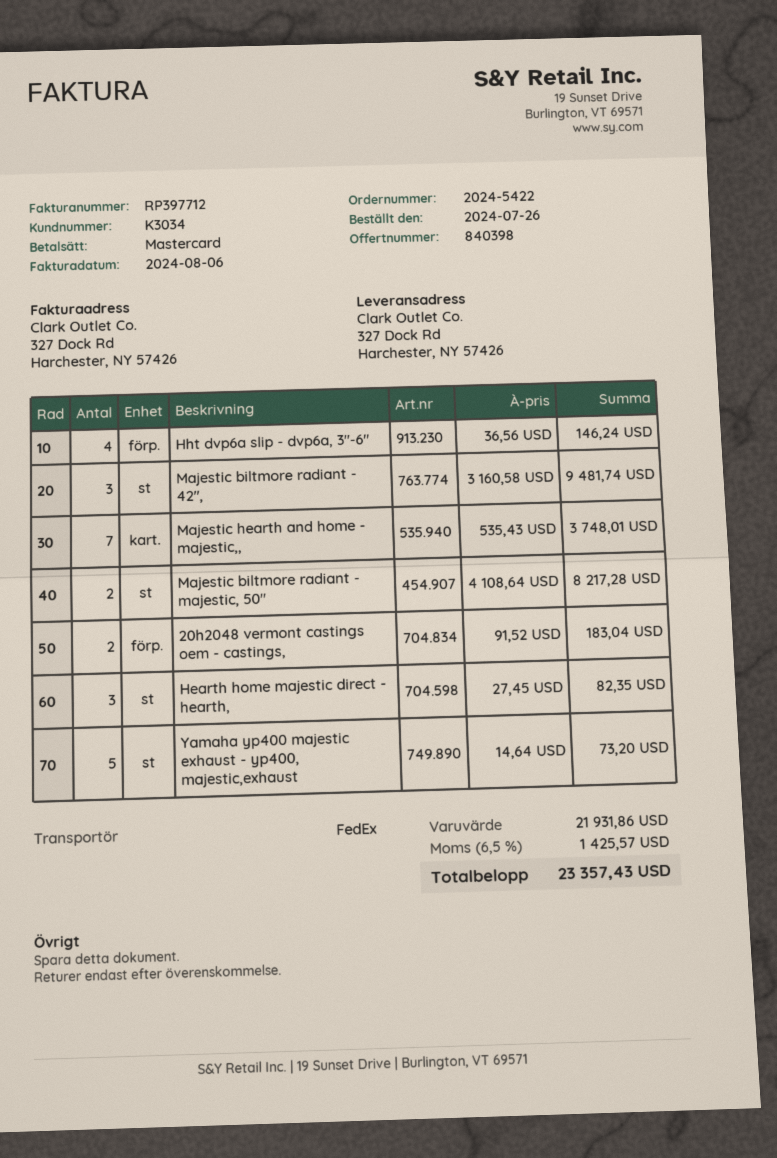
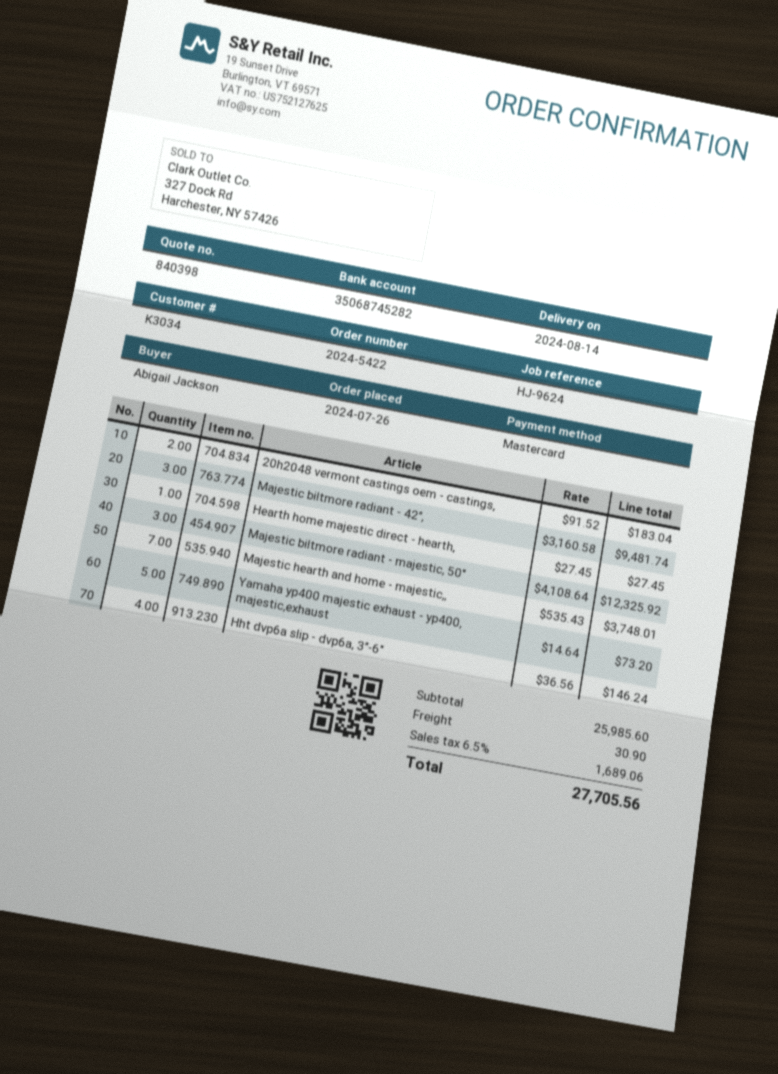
Majestic biltmore radiant - majestic, 50": 2 x 4108.64 = 8217.28 -> 3 x 4108.64 = 12325.92
Hearth home majestic direct - hearth,: 3 x 27.45 = 82.35 -> 1 x 27.45 = 27.45
subtotal: 21931.86 -> 25985.60
shipping: none -> 30.90
tax: 6.5% = 1425.57 -> 6.5% = 1689.06
total: 23357.43 -> 27705.56

